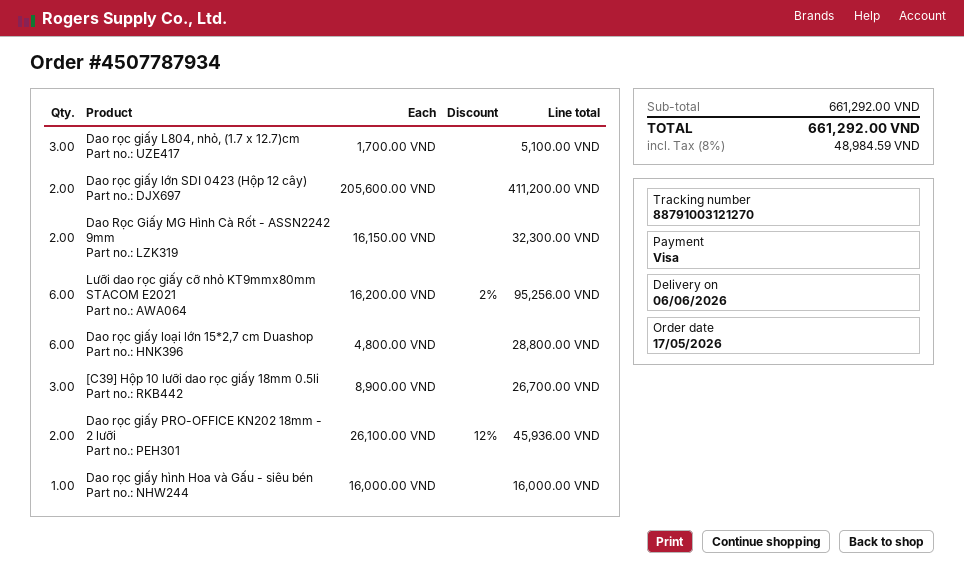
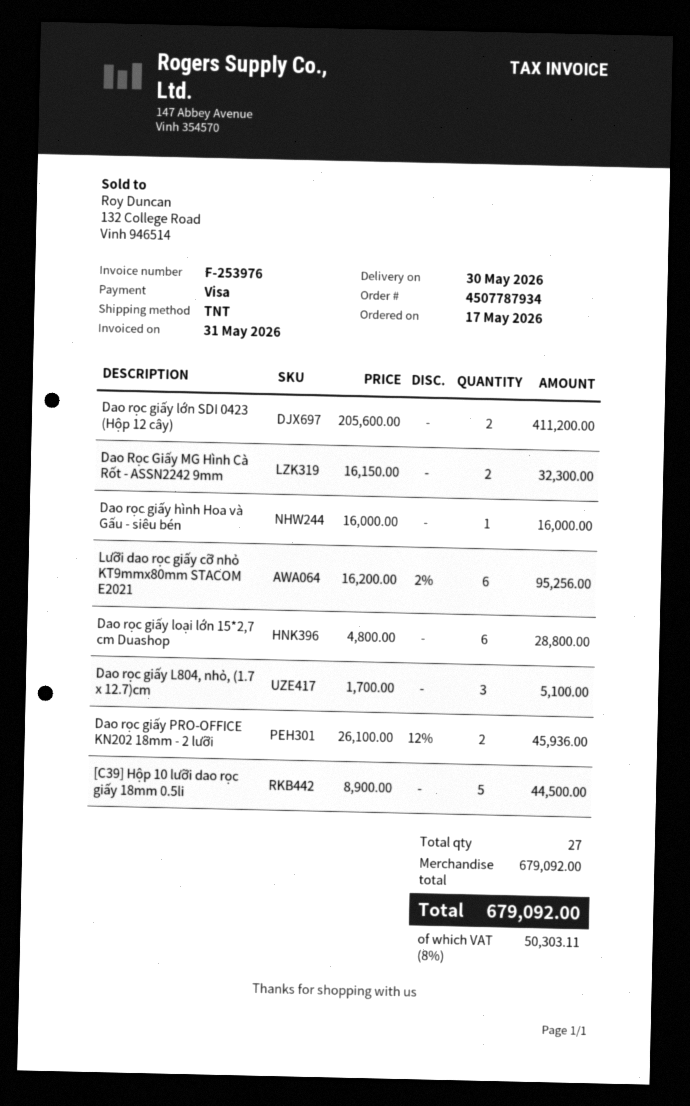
delivery date: 2026-06-06 -> 2026-05-30
[C39] Hộp 10 lưỡi dao rọc giấy 18mm 0.5li: 3 x 8900.00 = 26700.00 -> 5 x 8900.00 = 44500.00
subtotal: 661292.00 -> 679092.00
tax: 8% = 48984.59 -> 8% = 50303.11
total: 661292.00 -> 679092.00

